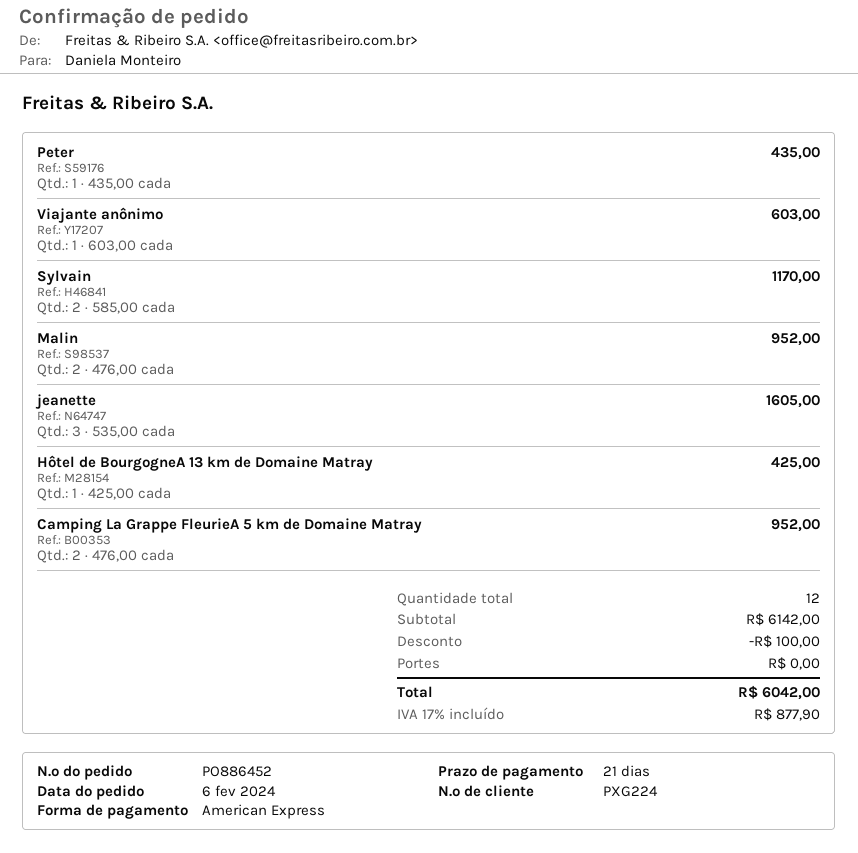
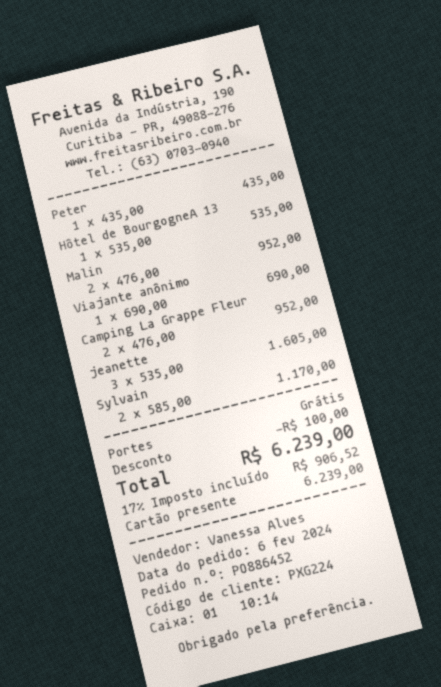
payment method: American Express -> gift card
Viajante anônimo: 1 x 603.00 = 603.00 -> 1 x 690.00 = 690.00
Hôtel de BourgogneA 13 km de Domaine Matray: 1 x 425.00 = 425.00 -> 1 x 535.00 = 535.00
tax: 17% = 877.90 -> 17% = 906.52
total: 6042.00 -> 6239.00

